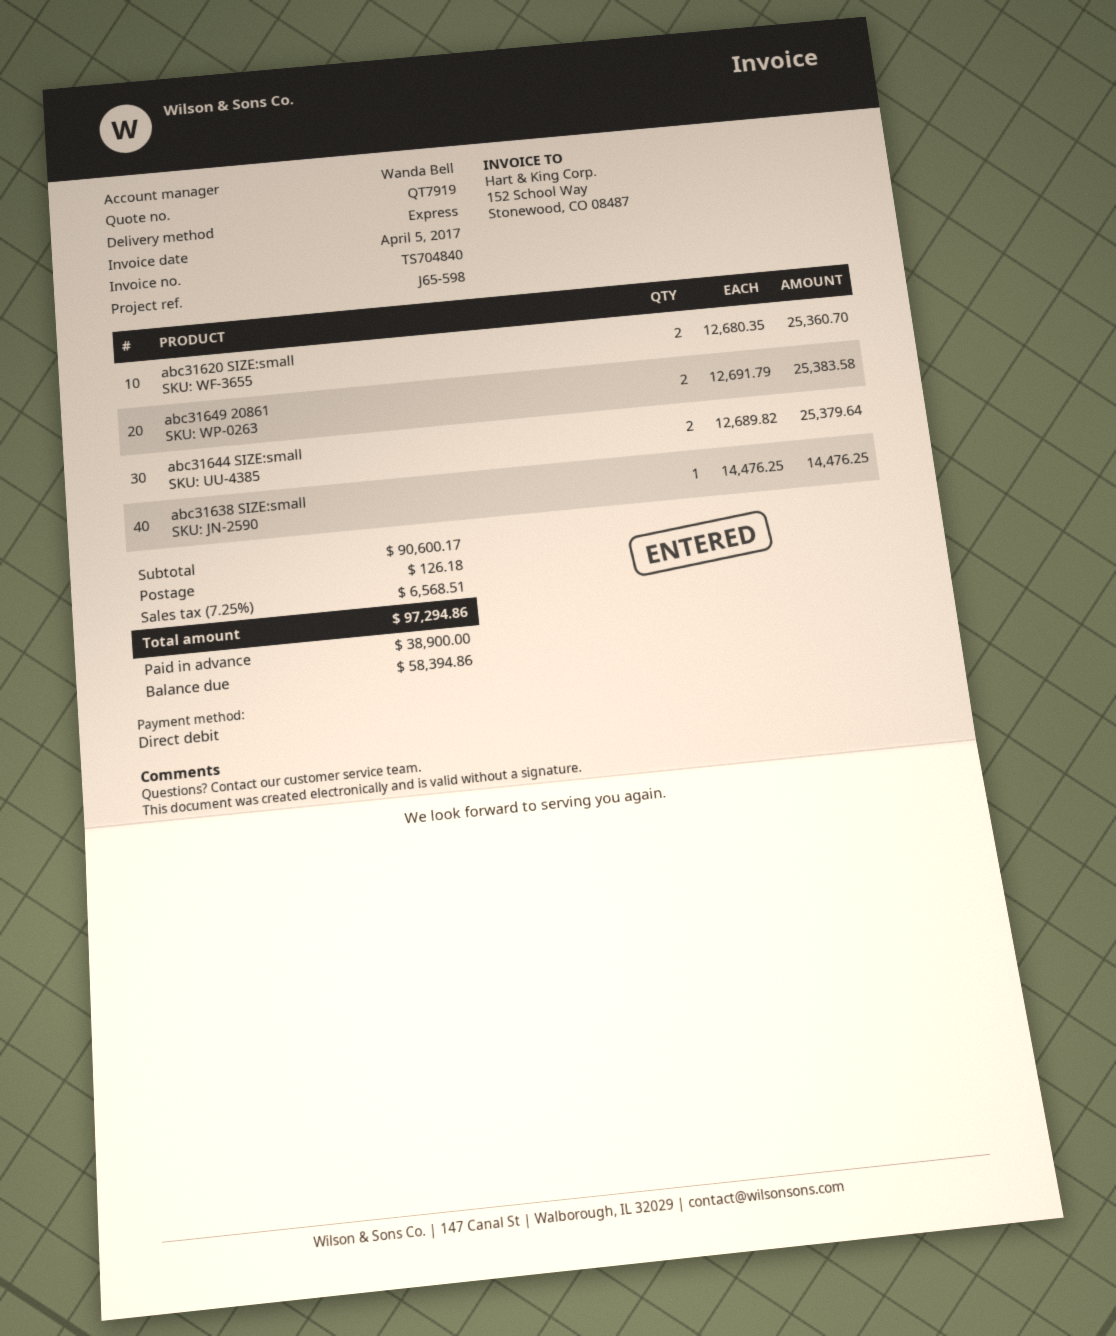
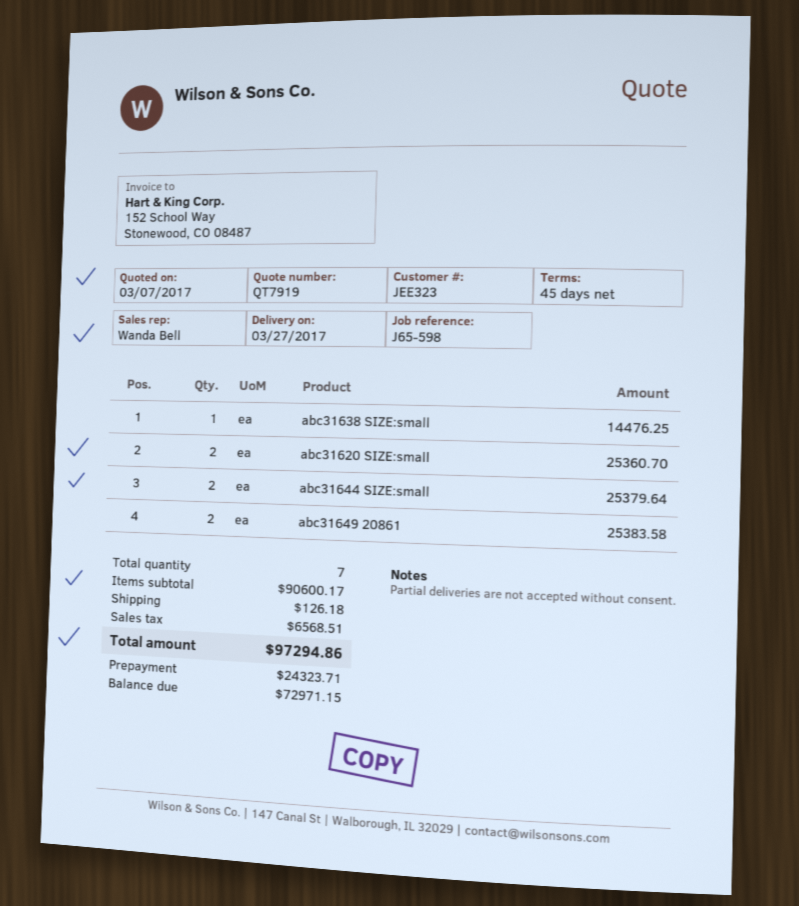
deposit: 38900.00 -> 24323.71
balance: 58394.86 -> 72971.15

